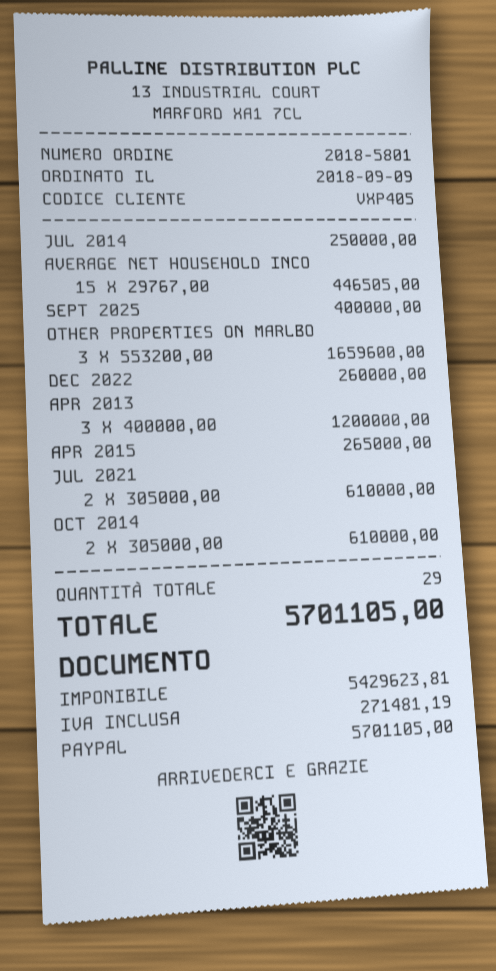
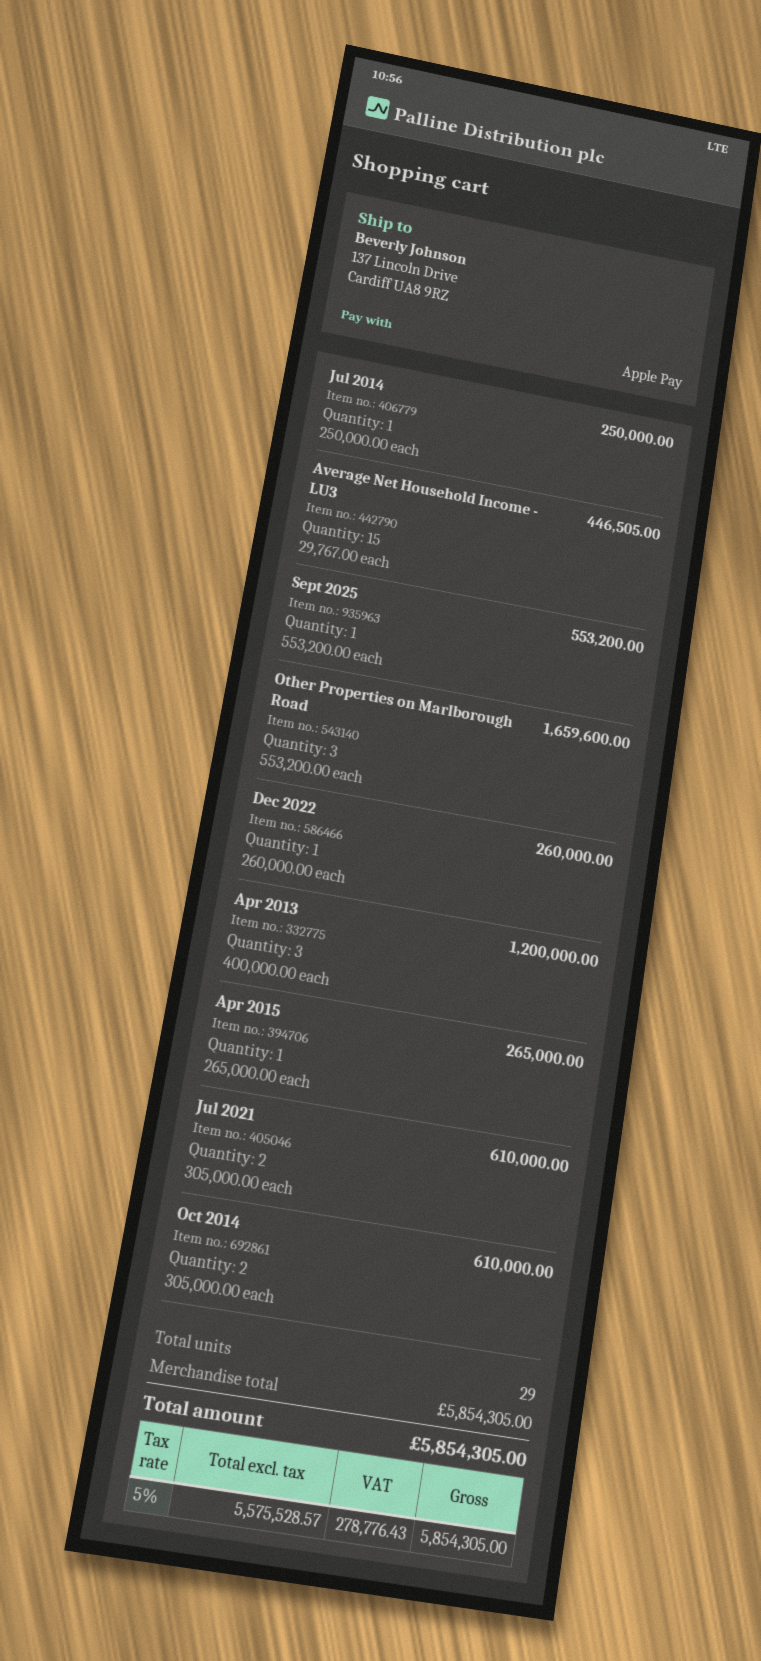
payment method: PayPal -> Apple Pay
SEPT 2025: 1 x 400000.00 = 400000.00 -> 1 x 553200.00 = 553200.00
net: 5429623.81 -> 5575528.57
tax: 271481.19 -> 278776.43
total: 5701105.00 -> 5854305.00

